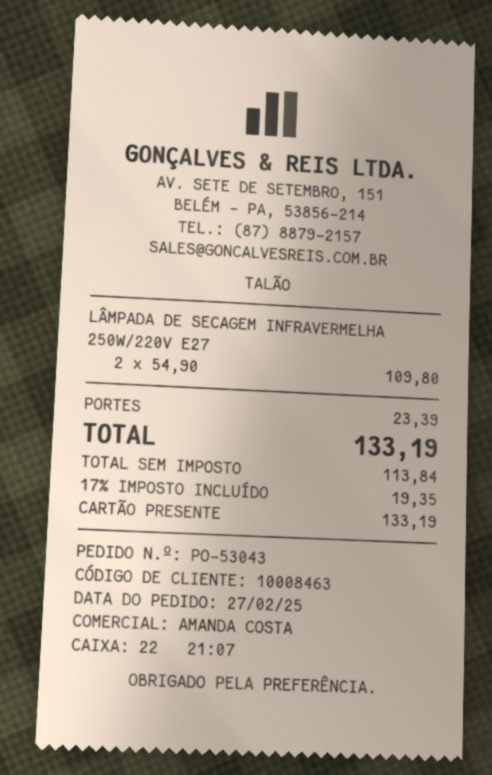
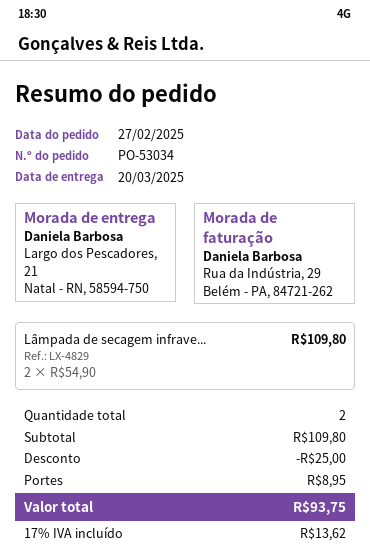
order number: PO-53043 -> PO-53034
discount: none -> 25.00
shipping: 23.39 -> 8.95
tax: 17% = 19.35 -> 17% = 13.62
total: 133.19 -> 93.75

